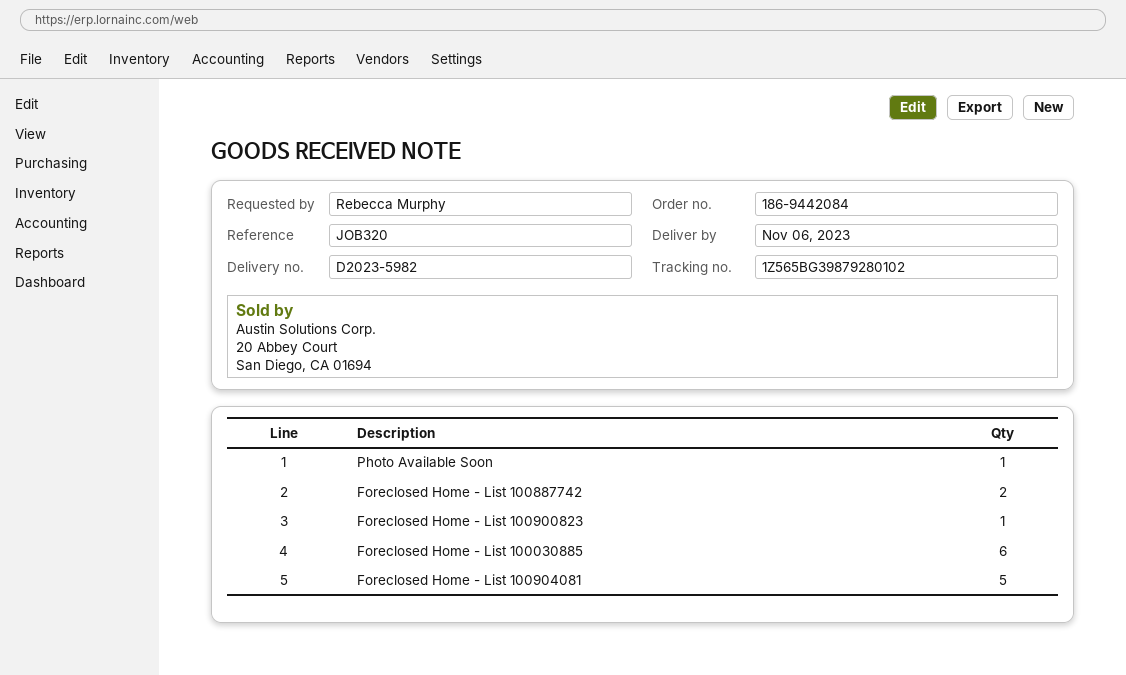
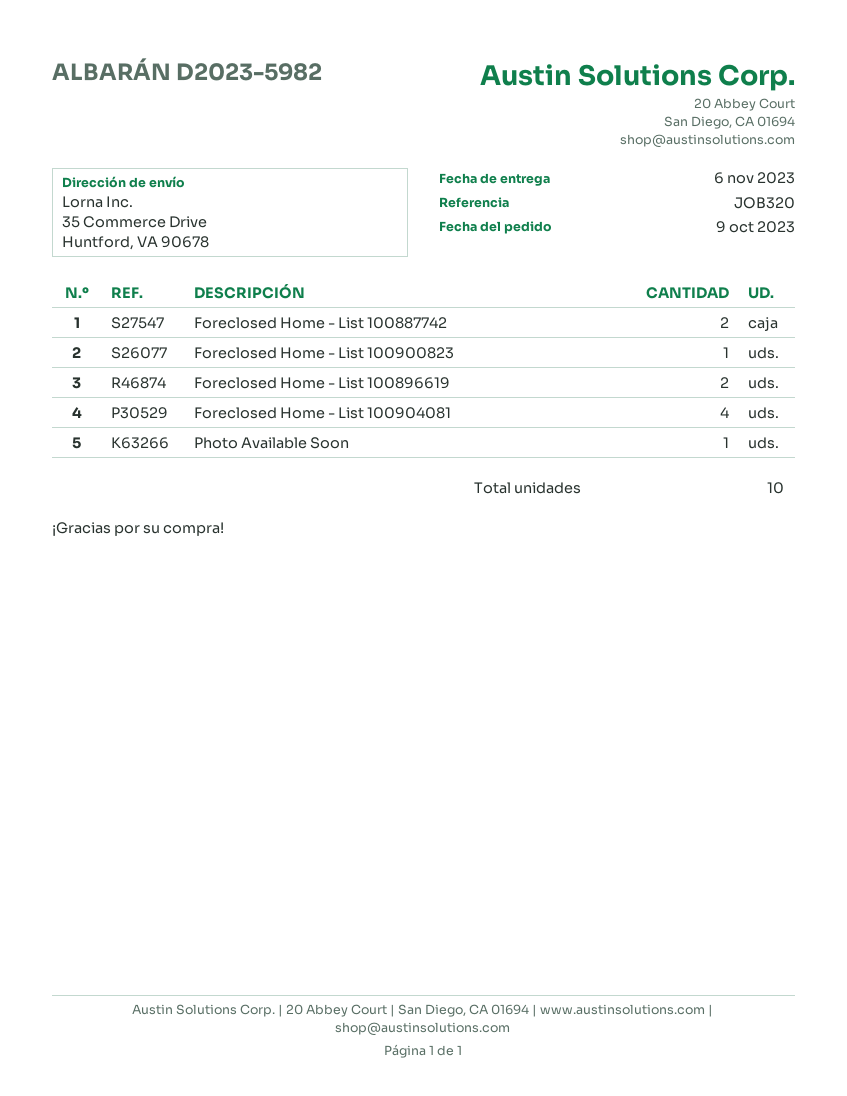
Foreclosed Home - List 100030885: 6 -> none
Foreclosed Home - List 100904081: 5 -> 4
Foreclosed Home - List 100896619: none -> 2

